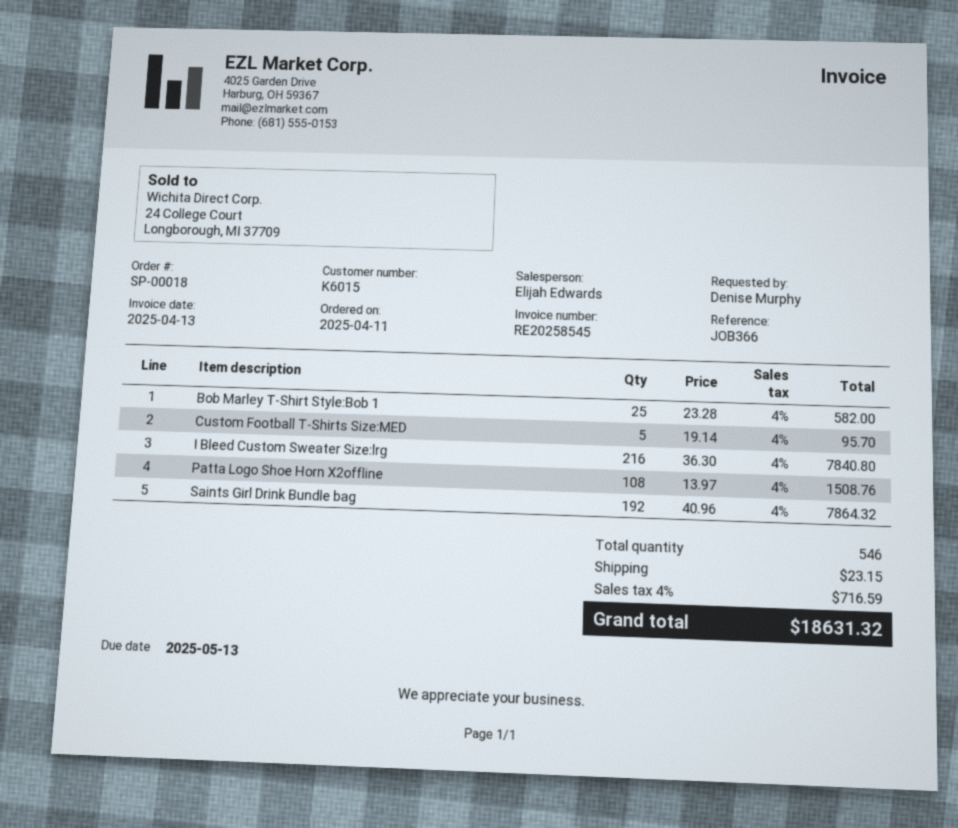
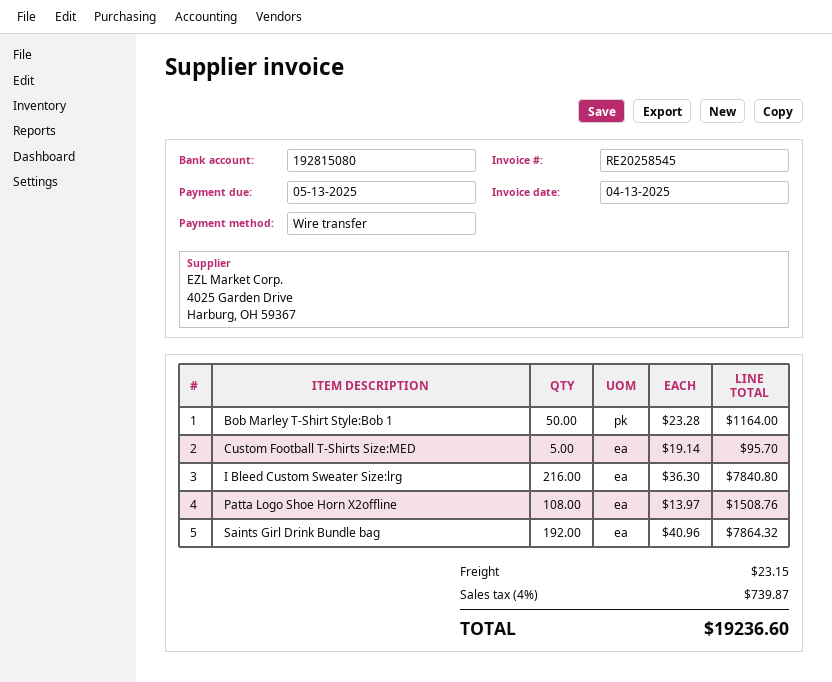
Bob Marley T-Shirt Style:Bob 1: 25 x 23.28 = 582.00 -> 50 x 23.28 = 1164.00
tax: 4% = 716.59 -> 4% = 739.87
total: 18631.32 -> 19236.60

